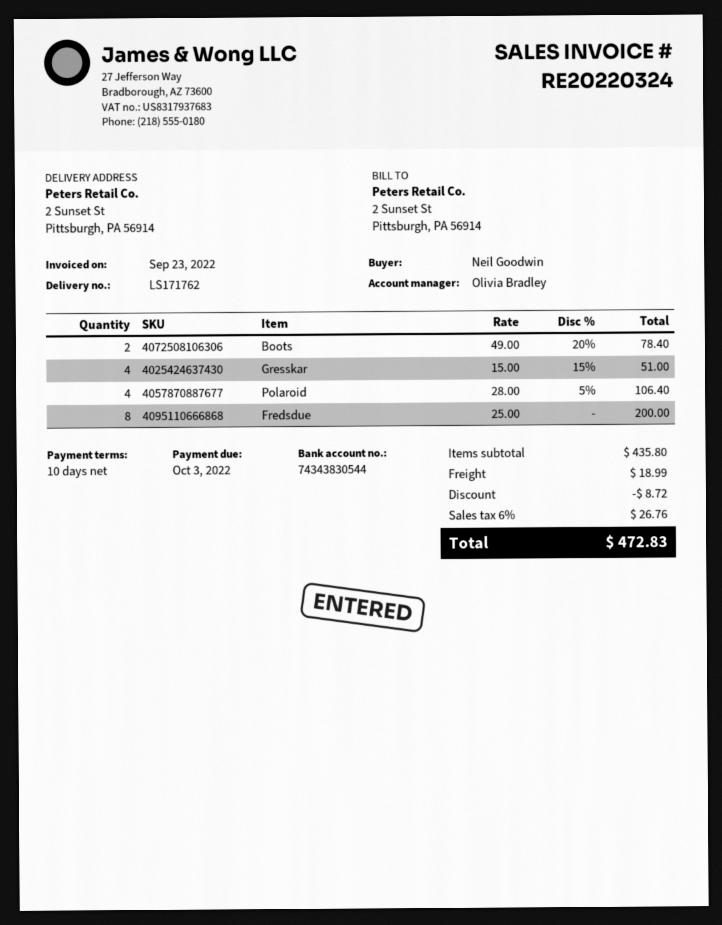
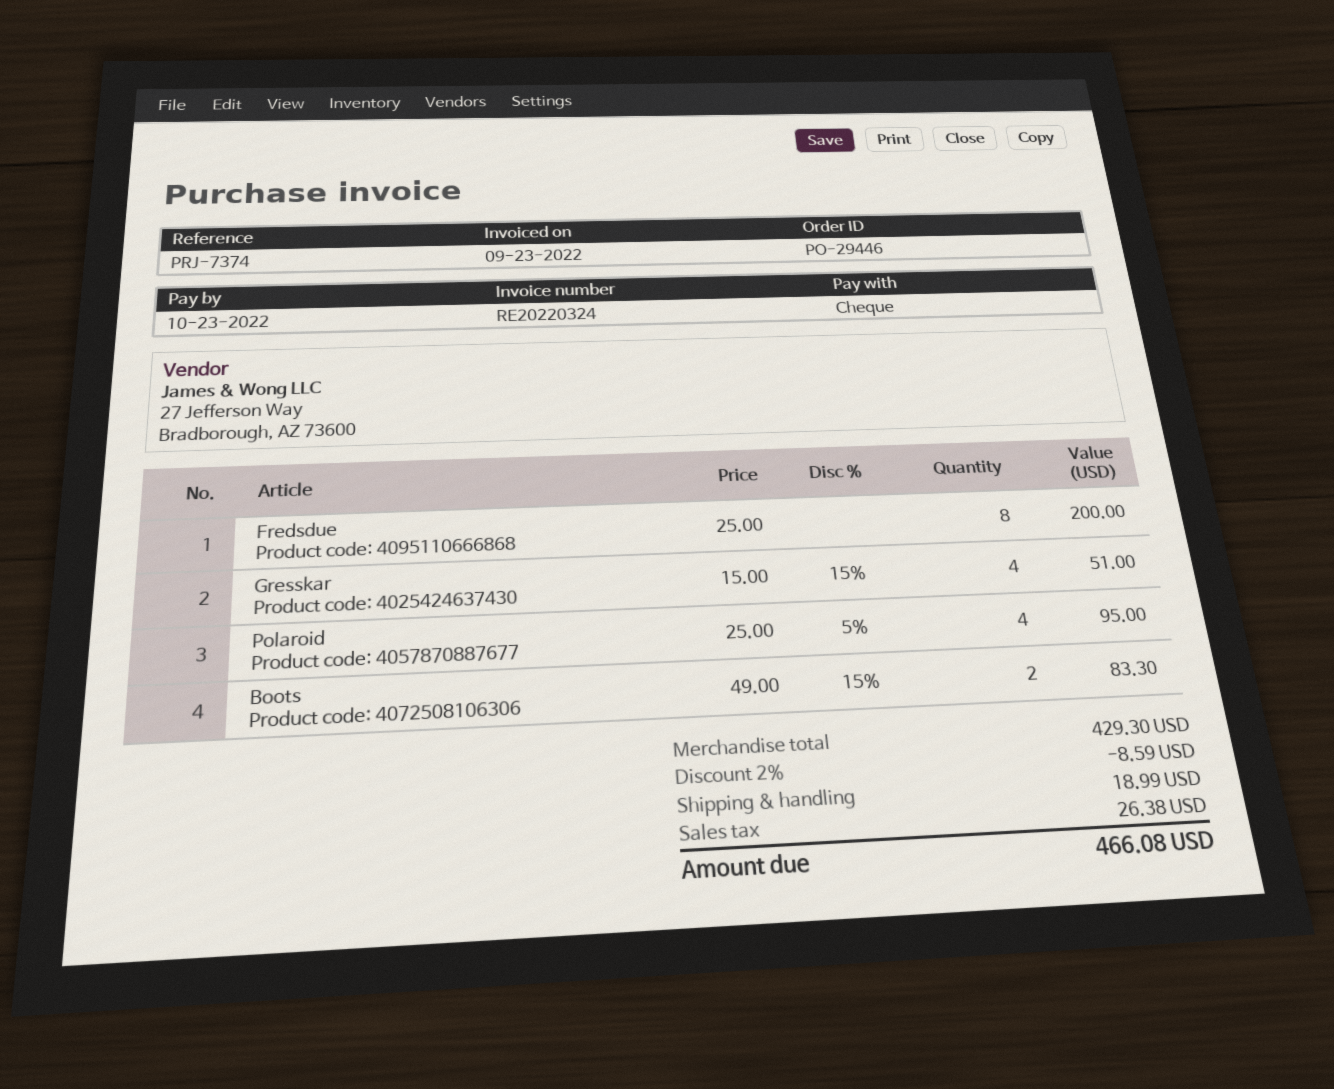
due date: 2022-10-03 -> 2022-10-23
Boots: 2 x 49.00 - 20% = 78.40 -> 2 x 49.00 - 15% = 83.30
Polaroid: 4 x 28.00 - 5% = 106.40 -> 4 x 25.00 - 5% = 95.00
subtotal: 435.80 -> 429.30
discount: 8.72 -> 8.59
tax: 26.76 -> 26.38
total: 472.83 -> 466.08

